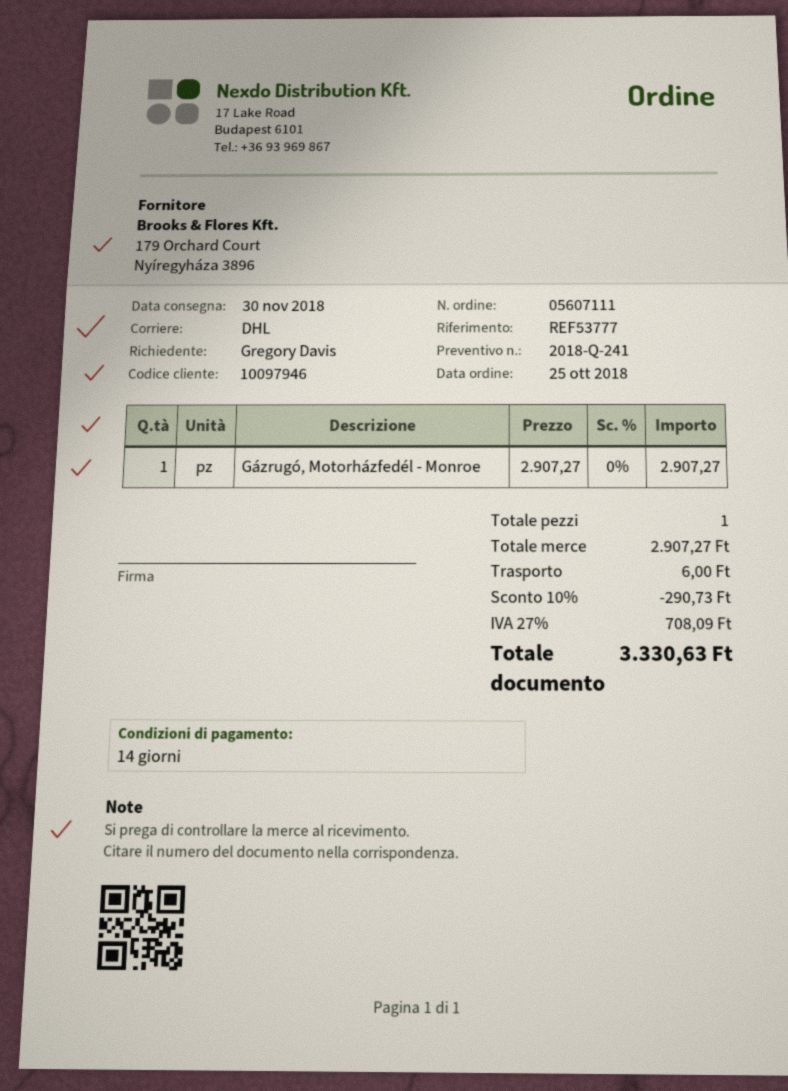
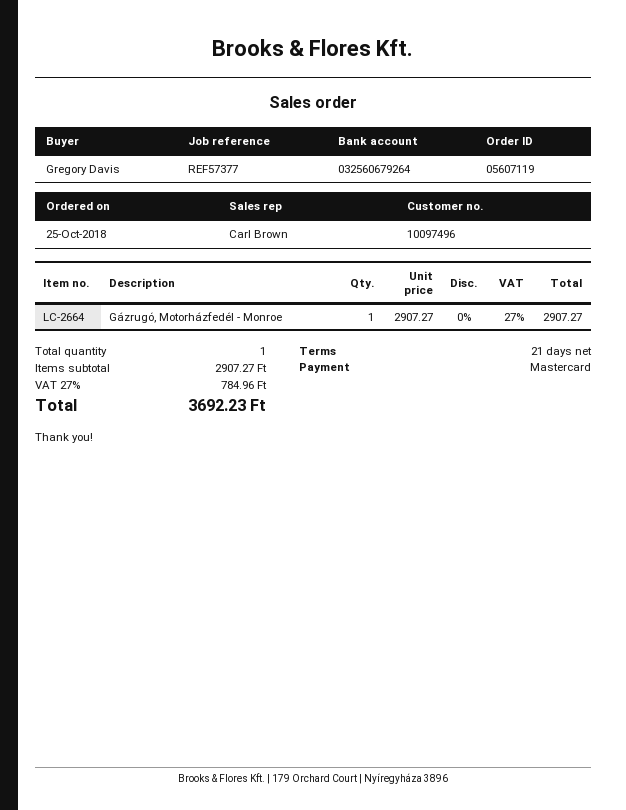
order number: 05607111 -> 05607119
payment terms: 14 days -> 21 days
customer number: 10097946 -> 10097496
reference: REF53777 -> REF57377
discount: 10% = 290.73 -> none
shipping: 6.00 -> none
tax: 27% = 708.09 -> 27% = 784.96
total: 3330.63 -> 3692.23

